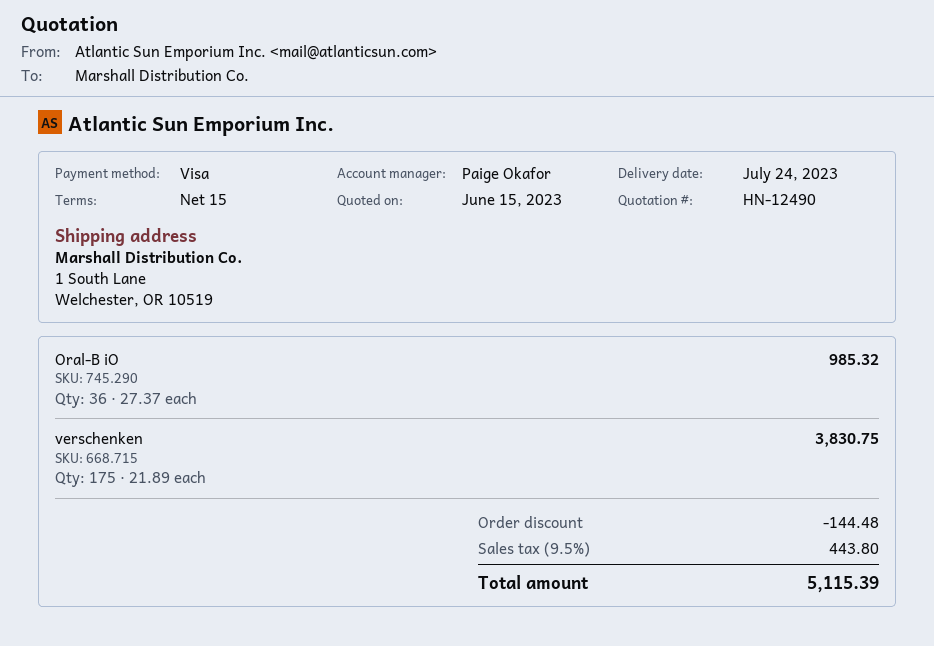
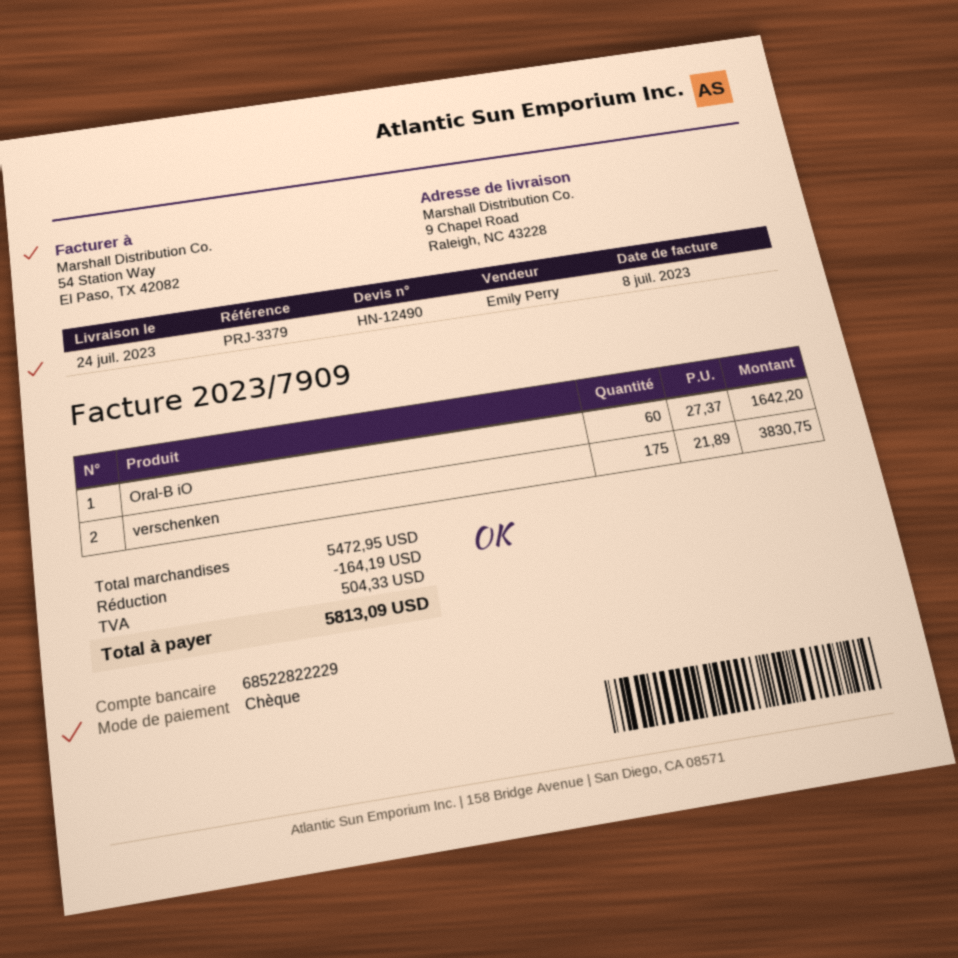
sales rep: Paige Okafor -> Emily Perry
payment method: Visa -> cheque
ship to: 1 South Lane, Welchester, OR 10519 -> 9 Chapel Road, Raleigh, NC 43228
Oral-B iO: 36 x 27.37 = 985.32 -> 60 x 27.37 = 1642.20
discount: 144.48 -> 164.19
tax: 443.80 -> 504.33
total: 5115.39 -> 5813.09

